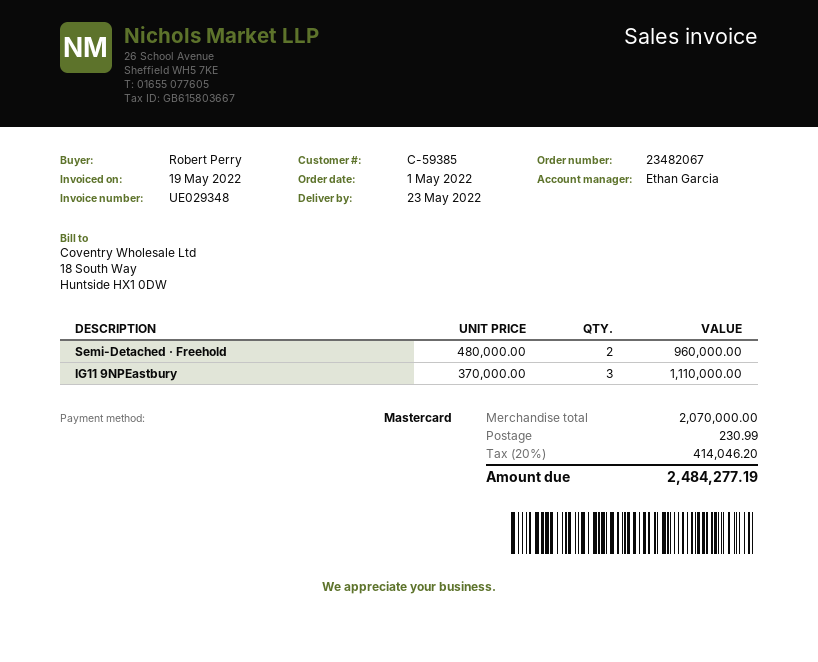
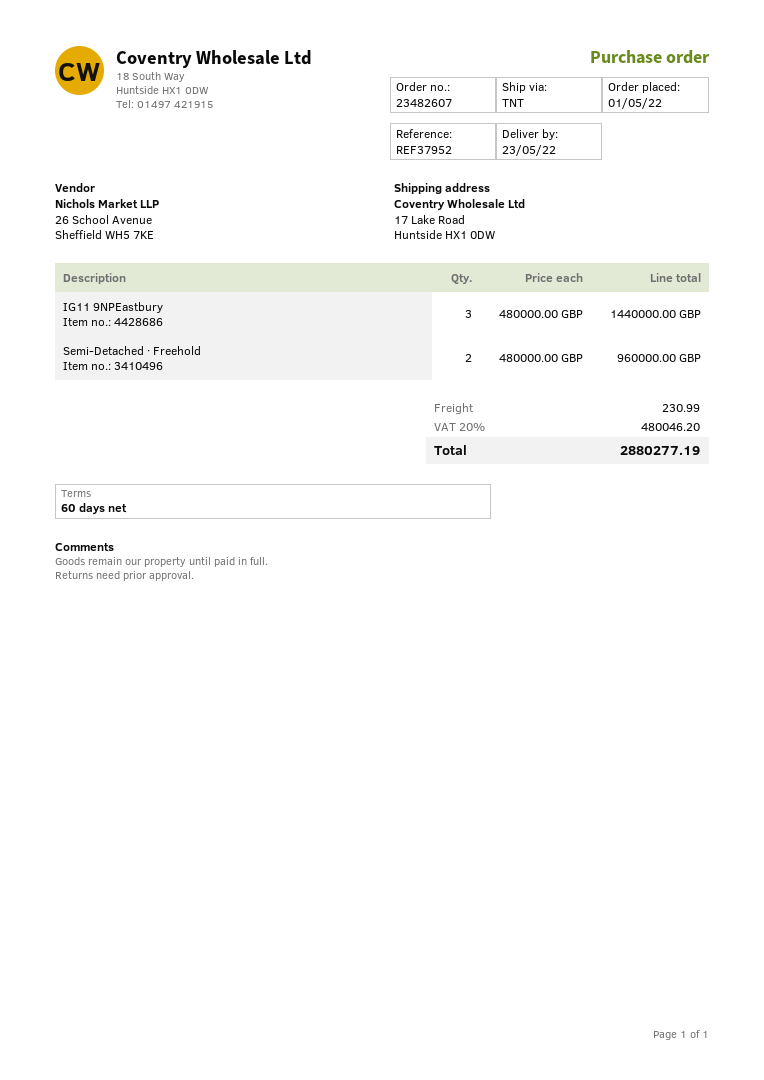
order number: 23482067 -> 23482607
IG11 9NPEastbury: 3 x 370000.00 = 1110000.00 -> 3 x 480000.00 = 1440000.00
tax: 20% = 414046.20 -> 20% = 480046.20
total: 2484277.19 -> 2880277.19

